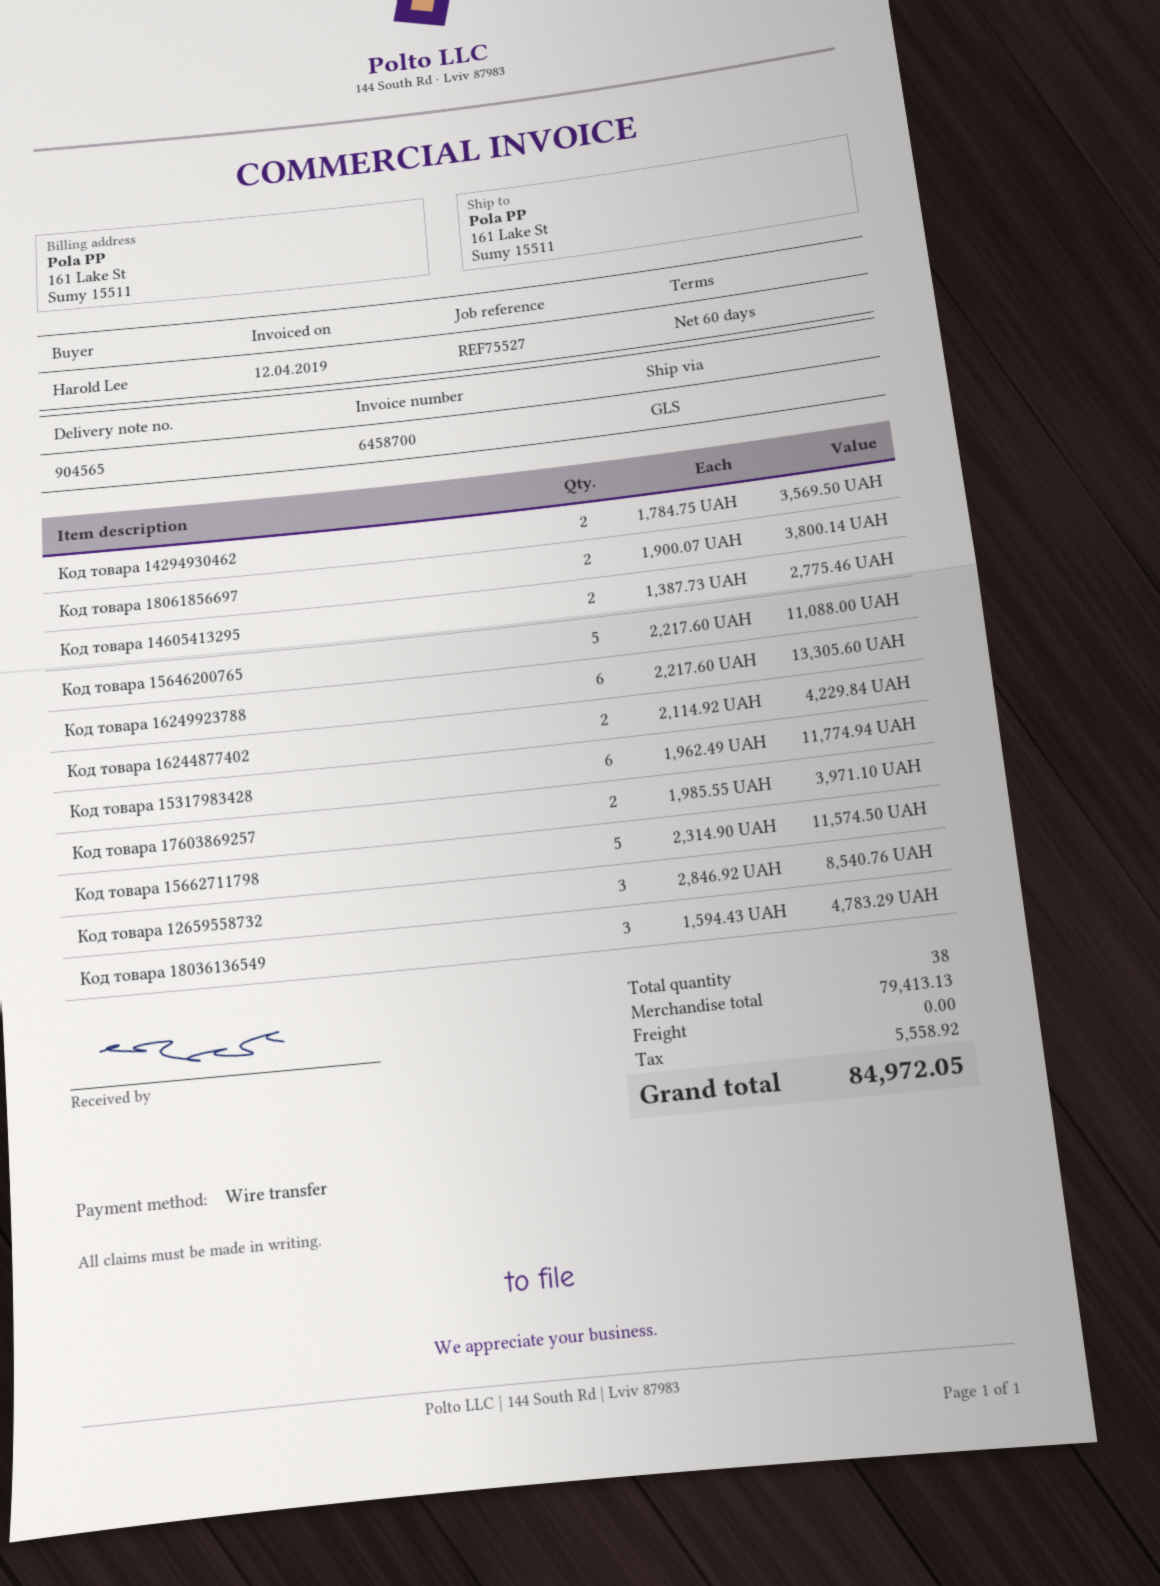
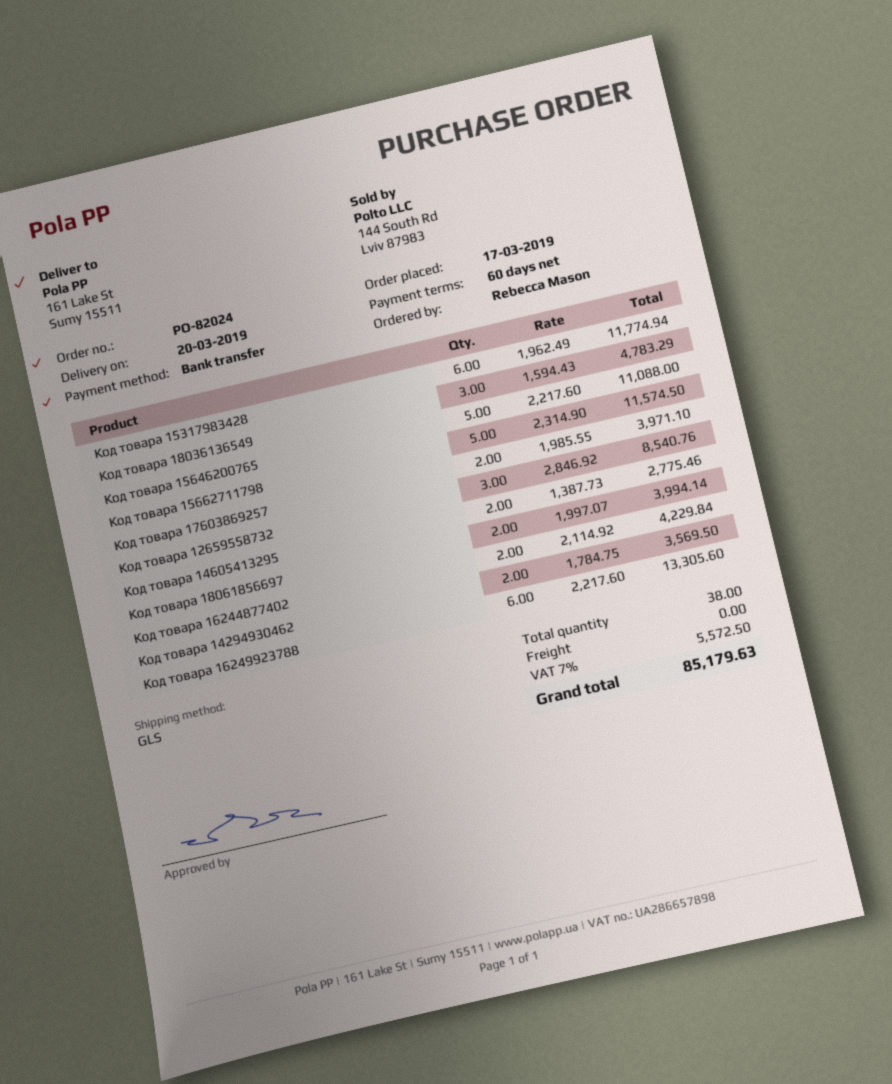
ordered by: Harold Lee -> Rebecca Mason
Код товара 18061856697: 2 x 1900.07 = 3800.14 -> 2 x 1997.07 = 3994.14
tax: 5558.92 -> 5572.50
total: 84972.05 -> 85179.63

